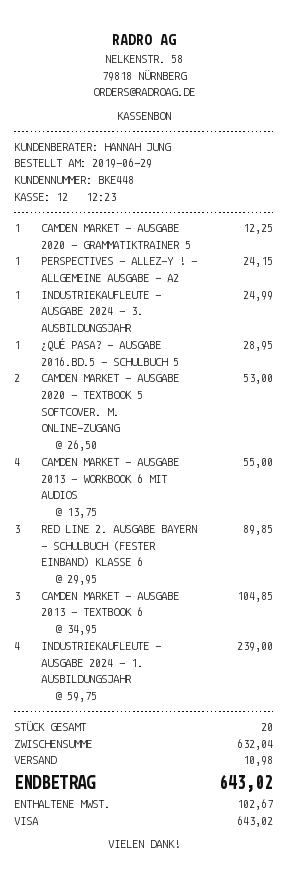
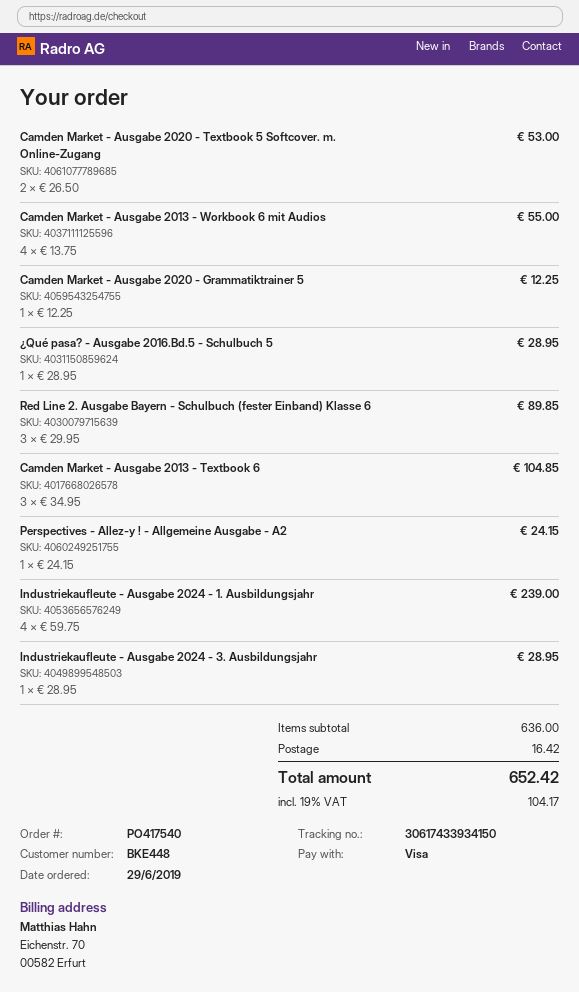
INDUSTRIEKAUFLEUTE - AUSGABE 2024 - 3. AUSBILDUNGSJAHR: 1 x 24.99 = 24.99 -> 1 x 28.95 = 28.95
subtotal: 632.04 -> 636.00
shipping: 10.98 -> 16.42
tax: 102.67 -> 104.17
total: 643.02 -> 652.42

